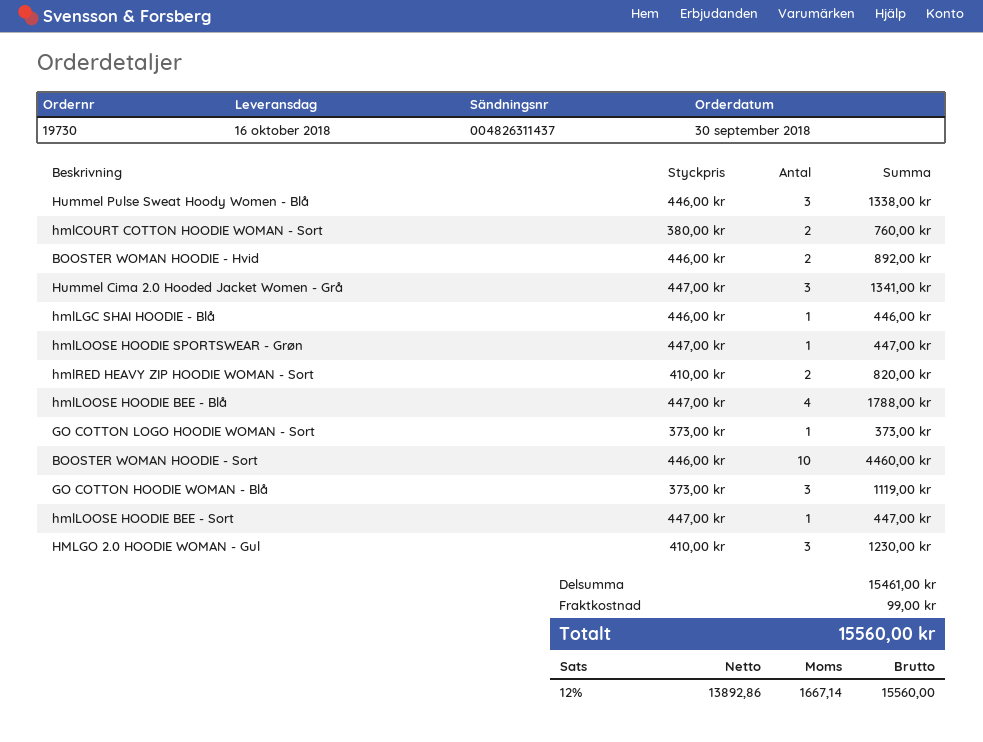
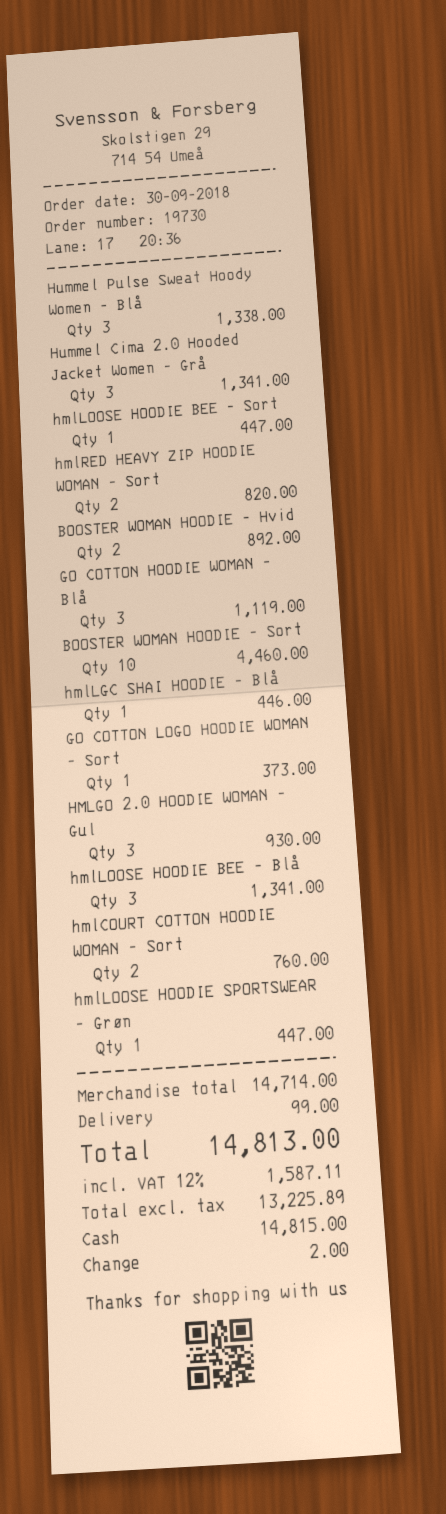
hmlLOOSE HOODIE BEE - Blå: 4 for 1788.00 -> 3 for 1341.00
HMLGO 2.0 HOODIE WOMAN - Gul: 3 for 1230.00 -> 3 for 930.00
subtotal: 15461.00 -> 14714.00
net: 13892.86 -> 13225.89
tax: 12% = 1667.14 -> 12% = 1587.11
total: 15560.00 -> 14813.00

